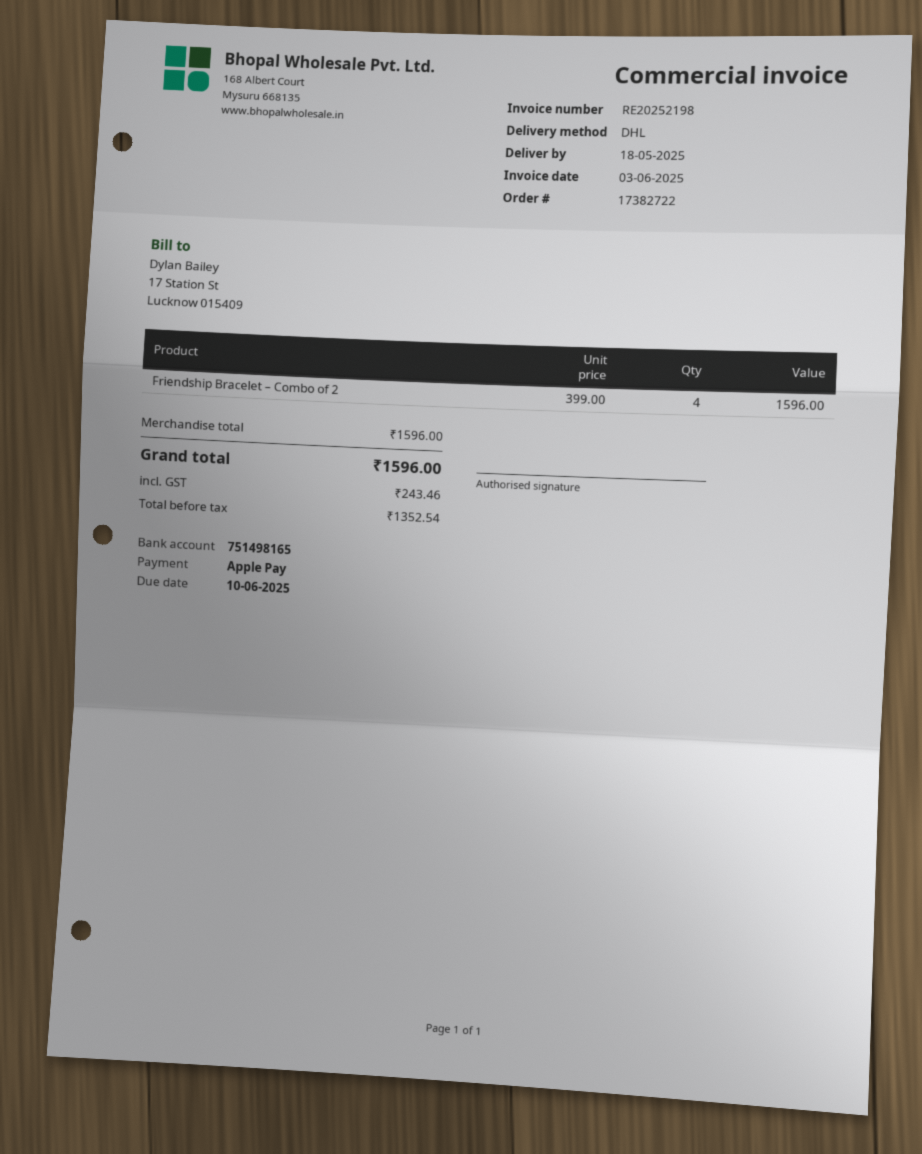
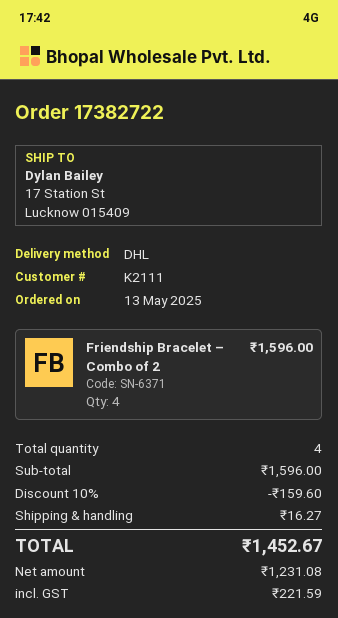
discount: none -> 10% = 159.60
shipping: none -> 16.27
net: 1352.54 -> 1231.08
tax: 243.46 -> 221.59
total: 1596.00 -> 1452.67

